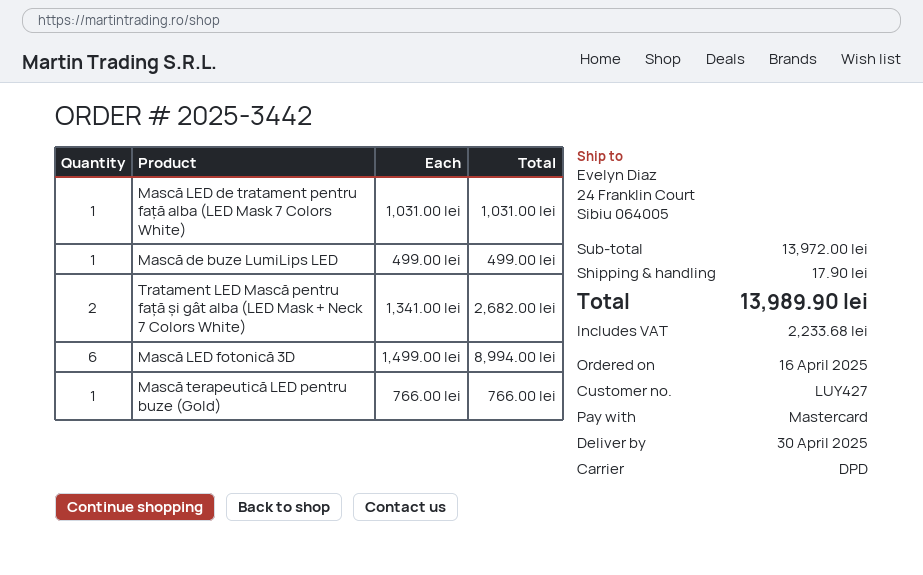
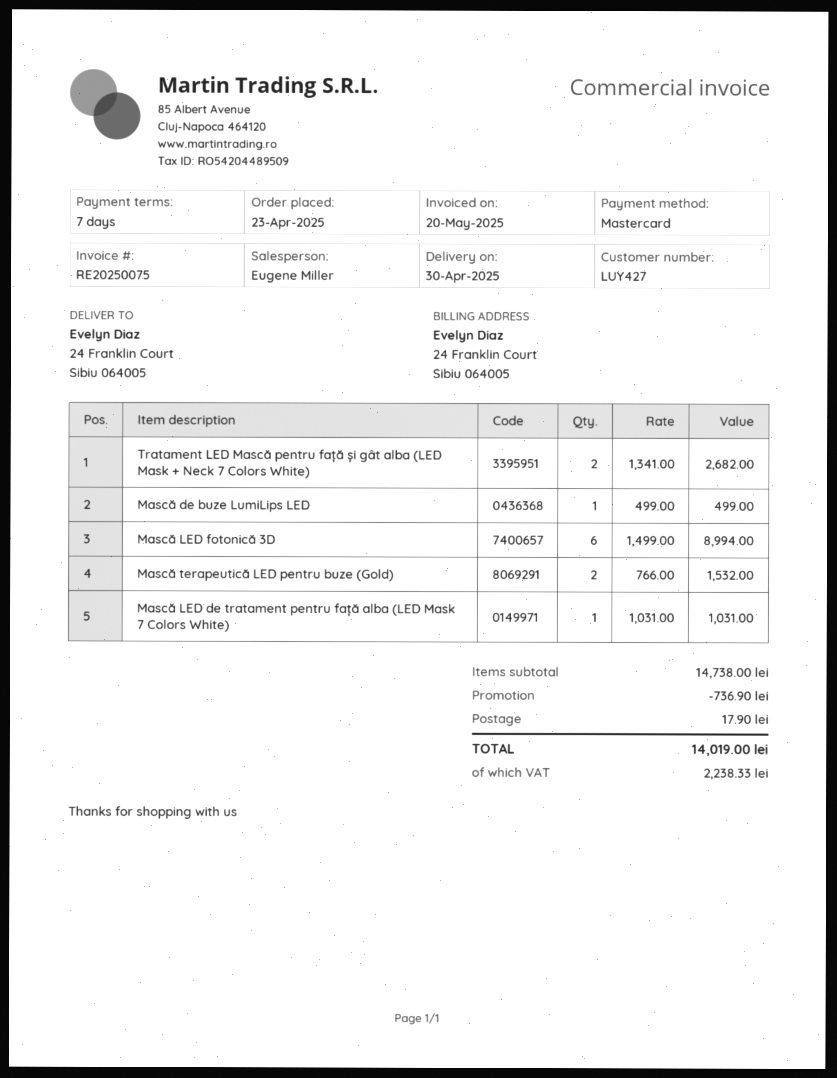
order date: 2025-04-16 -> 2025-04-23
Mască terapeutică LED pentru buze (Gold): 1 x 766.00 = 766.00 -> 2 x 766.00 = 1532.00
subtotal: 13972.00 -> 14738.00
discount: none -> 736.90
tax: 2233.68 -> 2238.33
total: 13989.90 -> 14019.00

